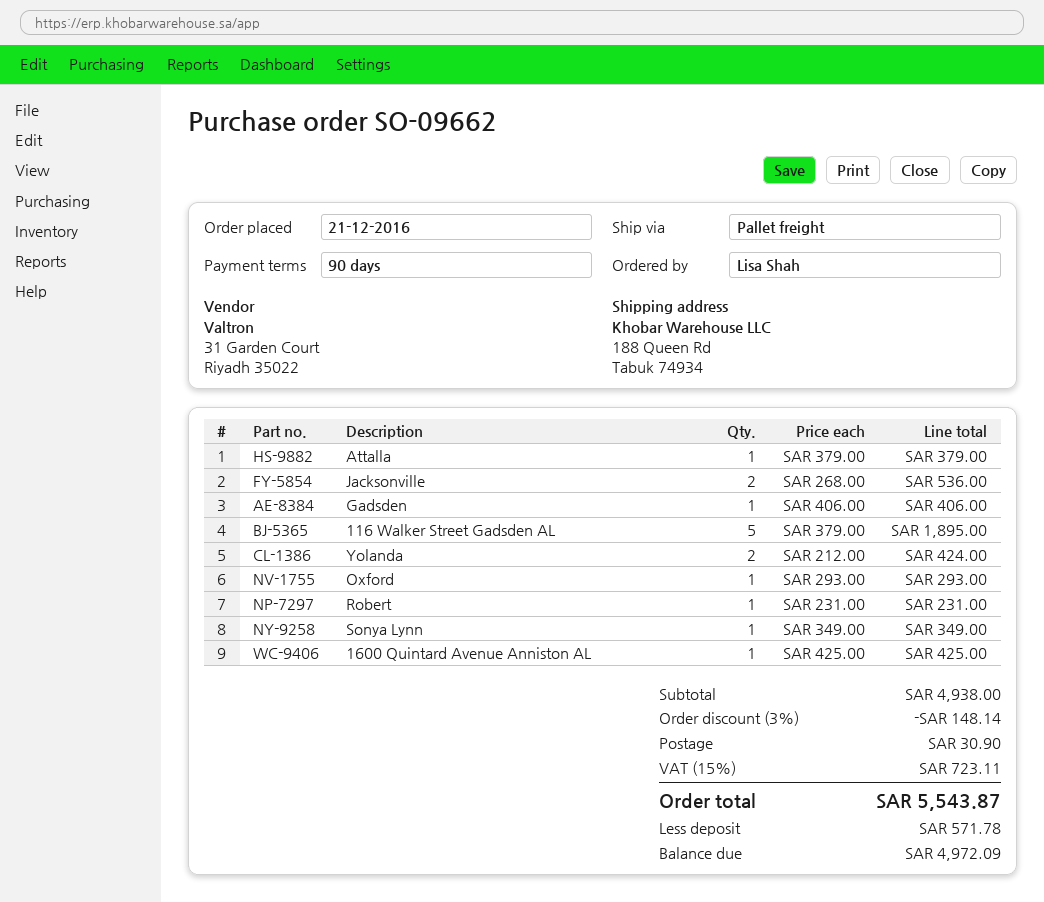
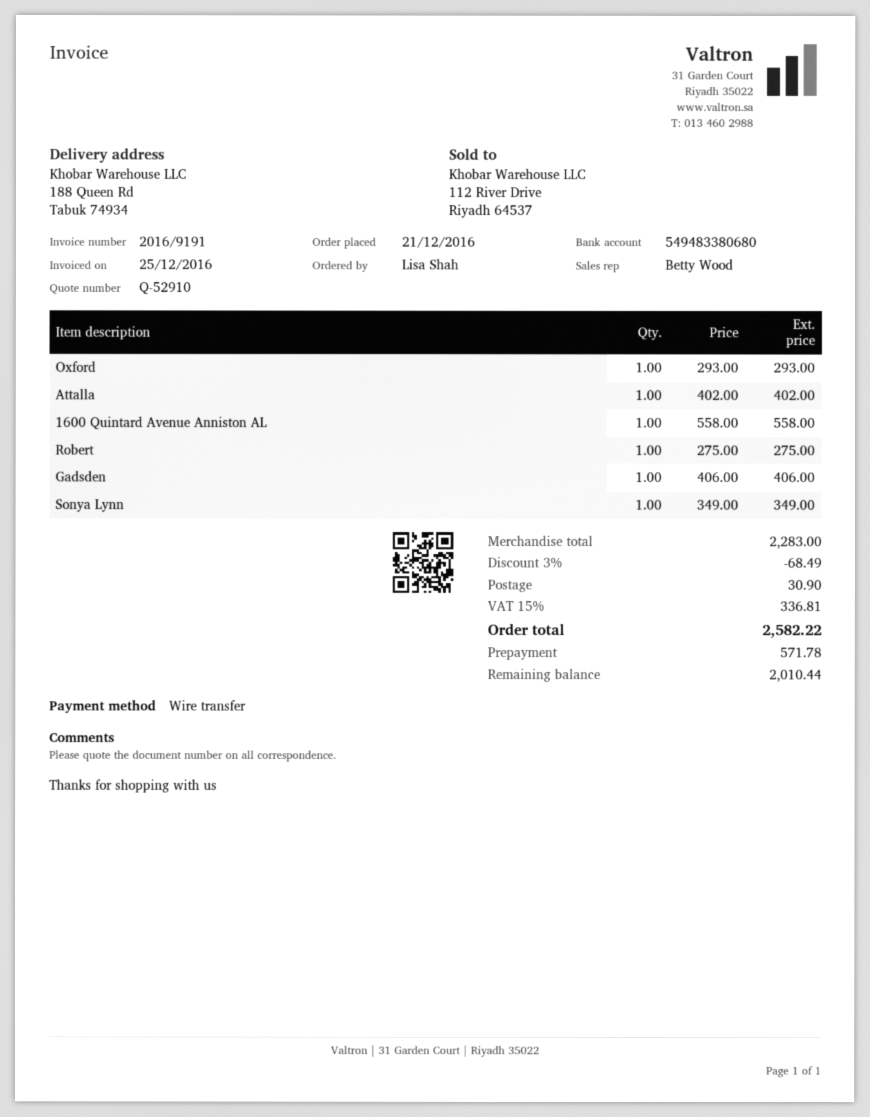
Attalla: 1 x 379.00 = 379.00 -> 1 x 402.00 = 402.00
Jacksonville: 2 x 268.00 = 536.00 -> none
116 Walker Street Gadsden AL: 5 x 379.00 = 1895.00 -> none
Yolanda: 2 x 212.00 = 424.00 -> none
Robert: 1 x 231.00 = 231.00 -> 1 x 275.00 = 275.00
1600 Quintard Avenue Anniston AL: 1 x 425.00 = 425.00 -> 1 x 558.00 = 558.00
subtotal: 4938.00 -> 2283.00
discount: 3% = 148.14 -> 3% = 68.49
tax: 15% = 723.11 -> 15% = 336.81
total: 5543.87 -> 2582.22
balance: 4972.09 -> 2010.44

